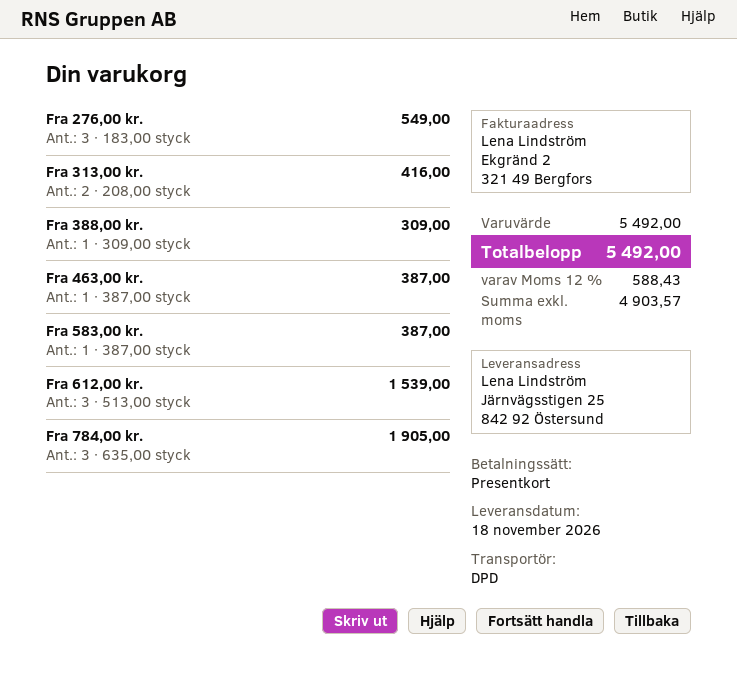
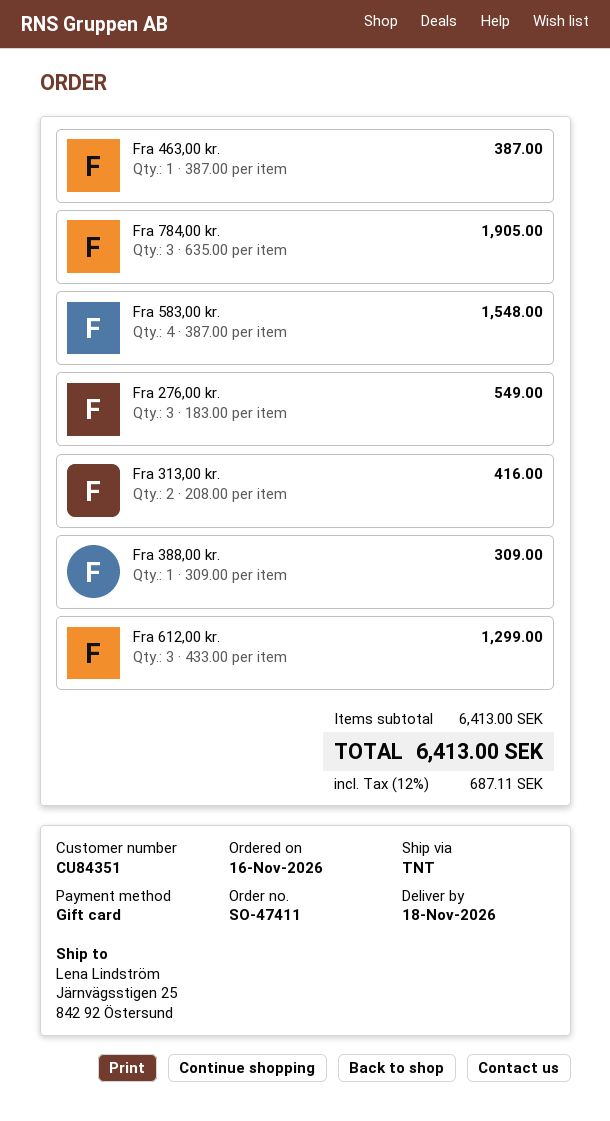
shipping method: DPD -> TNT
Fra 583,00 kr.: 1 x 387.00 = 387.00 -> 4 x 387.00 = 1548.00
Fra 612,00 kr.: 3 x 513.00 = 1539.00 -> 3 x 433.00 = 1299.00
subtotal: 5492.00 -> 6413.00
tax: 12% = 588.43 -> 12% = 687.11
total: 5492.00 -> 6413.00

